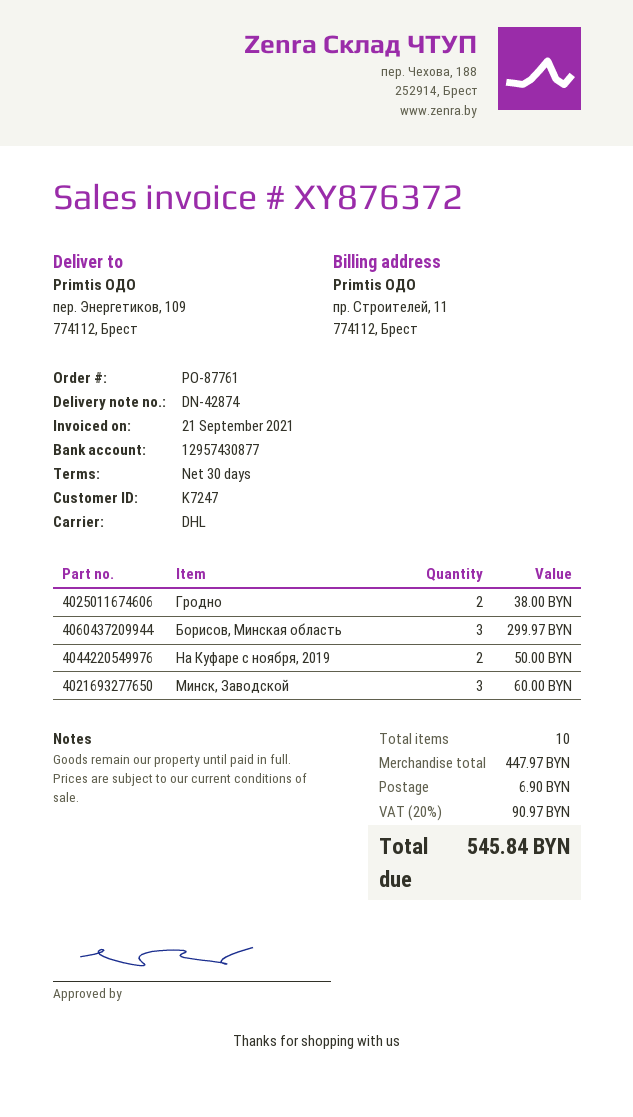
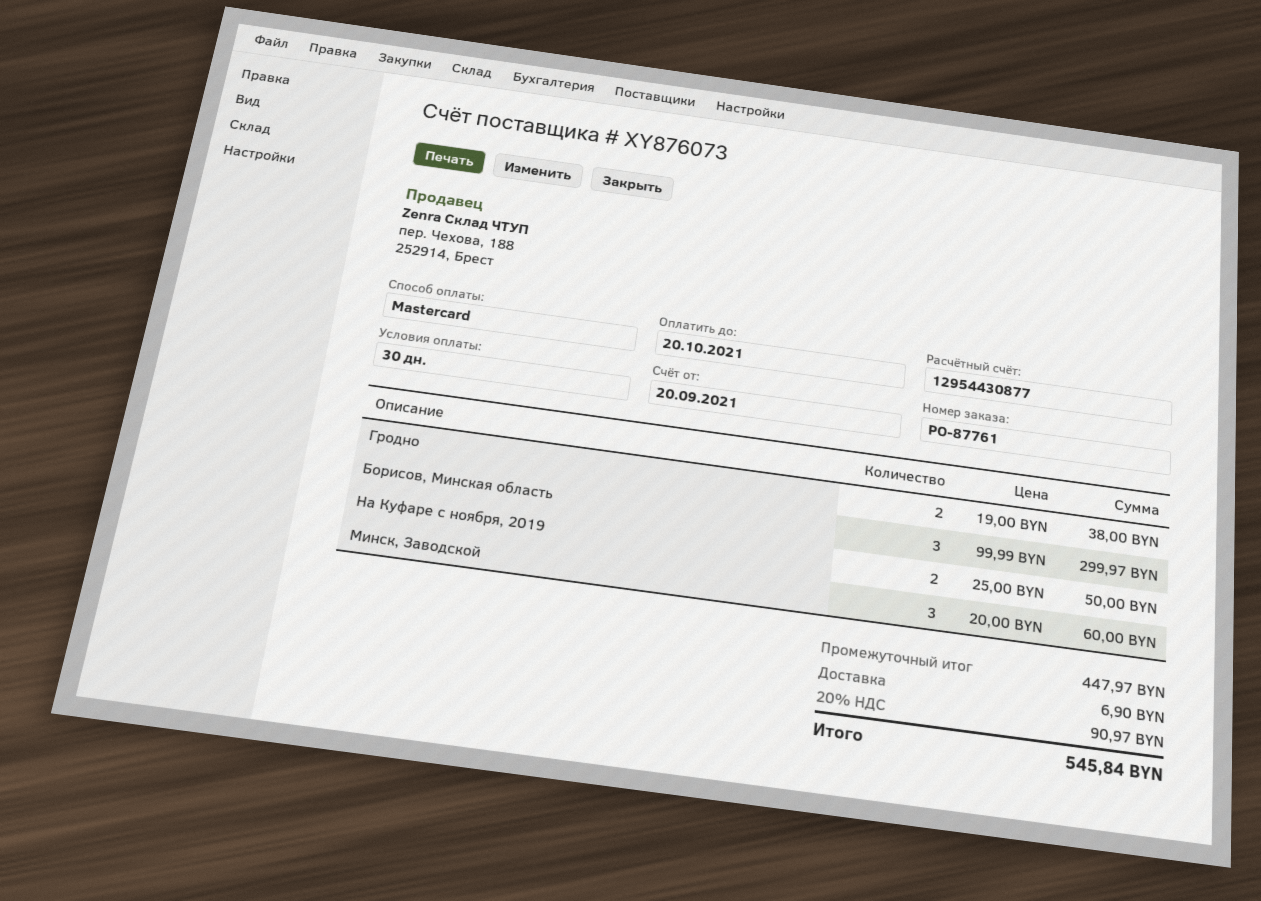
invoice number: XY876372 -> XY876073
invoice date: 2021-09-21 -> 2021-09-20
bank account: 12957430877 -> 12954430877

